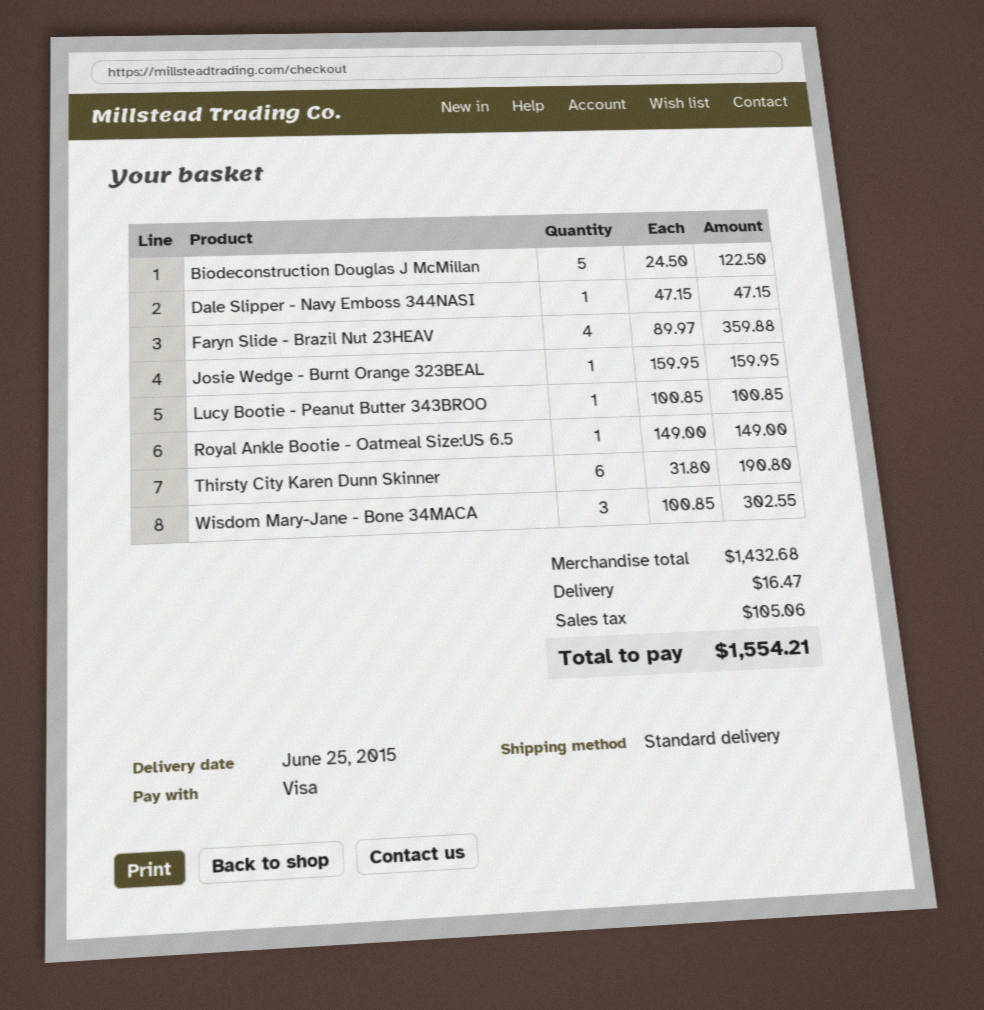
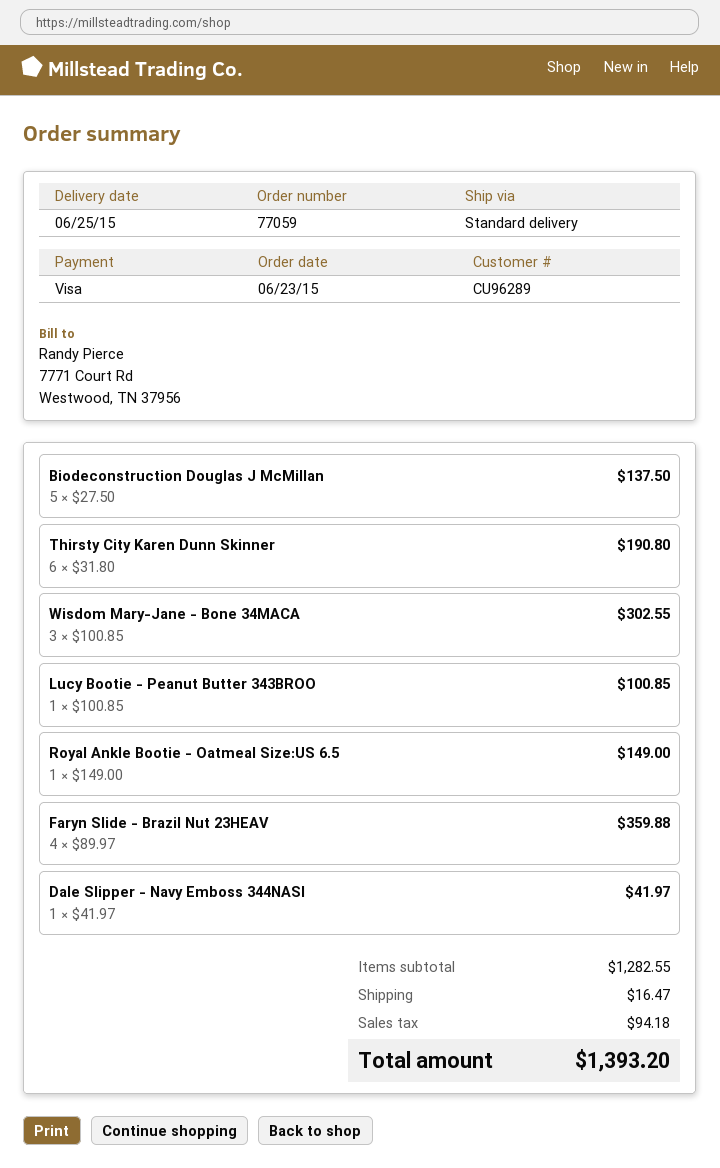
Biodeconstruction Douglas J McMillan: 5 x 24.50 = 122.50 -> 5 x 27.50 = 137.50
Dale Slipper - Navy Emboss 344NASI: 1 x 47.15 = 47.15 -> 1 x 41.97 = 41.97
Josie Wedge - Burnt Orange 323BEAL: 1 x 159.95 = 159.95 -> none
subtotal: 1432.68 -> 1282.55
tax: 105.06 -> 94.18
total: 1554.21 -> 1393.20

